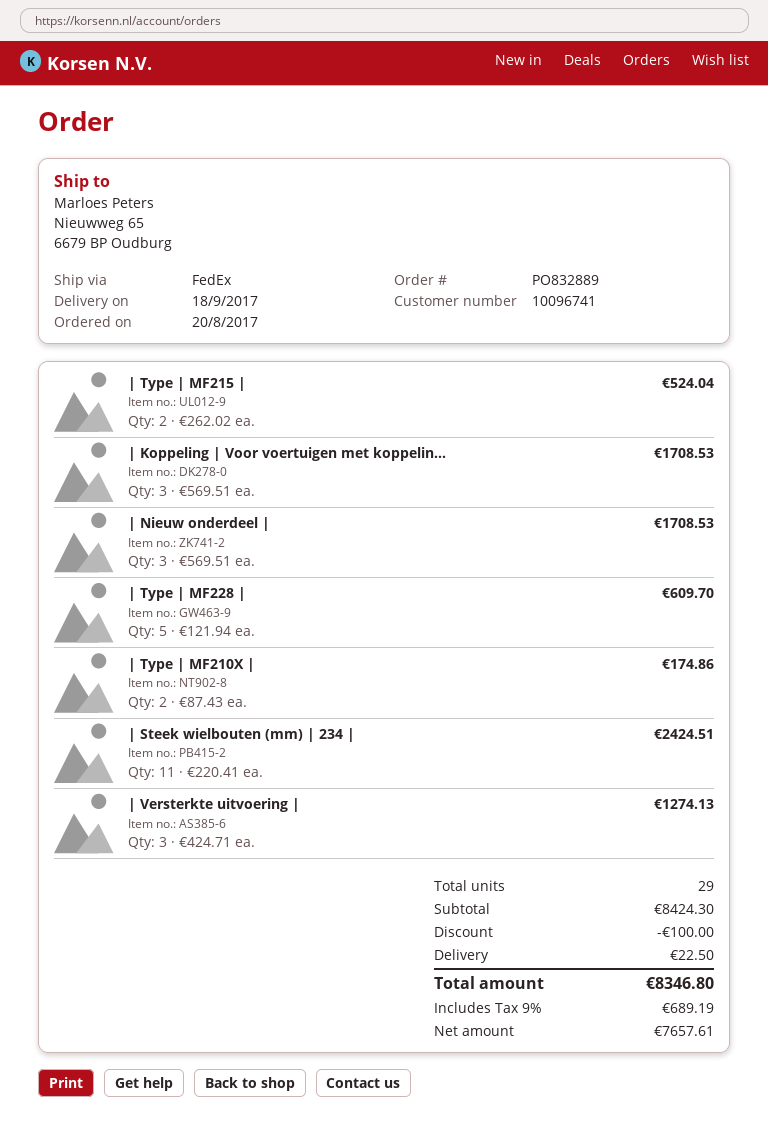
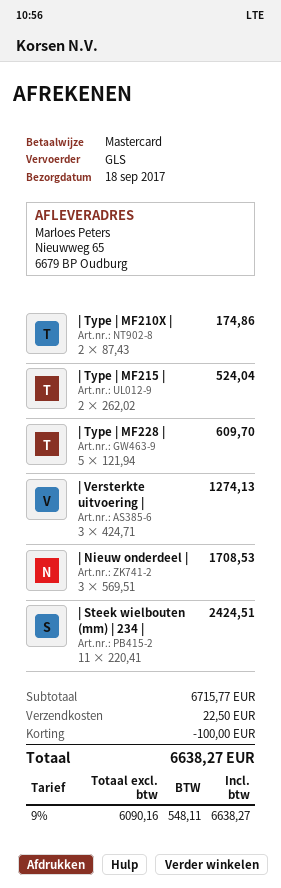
shipping method: FedEx -> GLS
| Koppeling | Voor voertuigen met koppelin...: 3 x 569.51 = 1708.53 -> none
subtotal: 8424.30 -> 6715.77
net: 7657.61 -> 6090.16
tax: 9% = 689.19 -> 9% = 548.11
total: 8346.80 -> 6638.27

